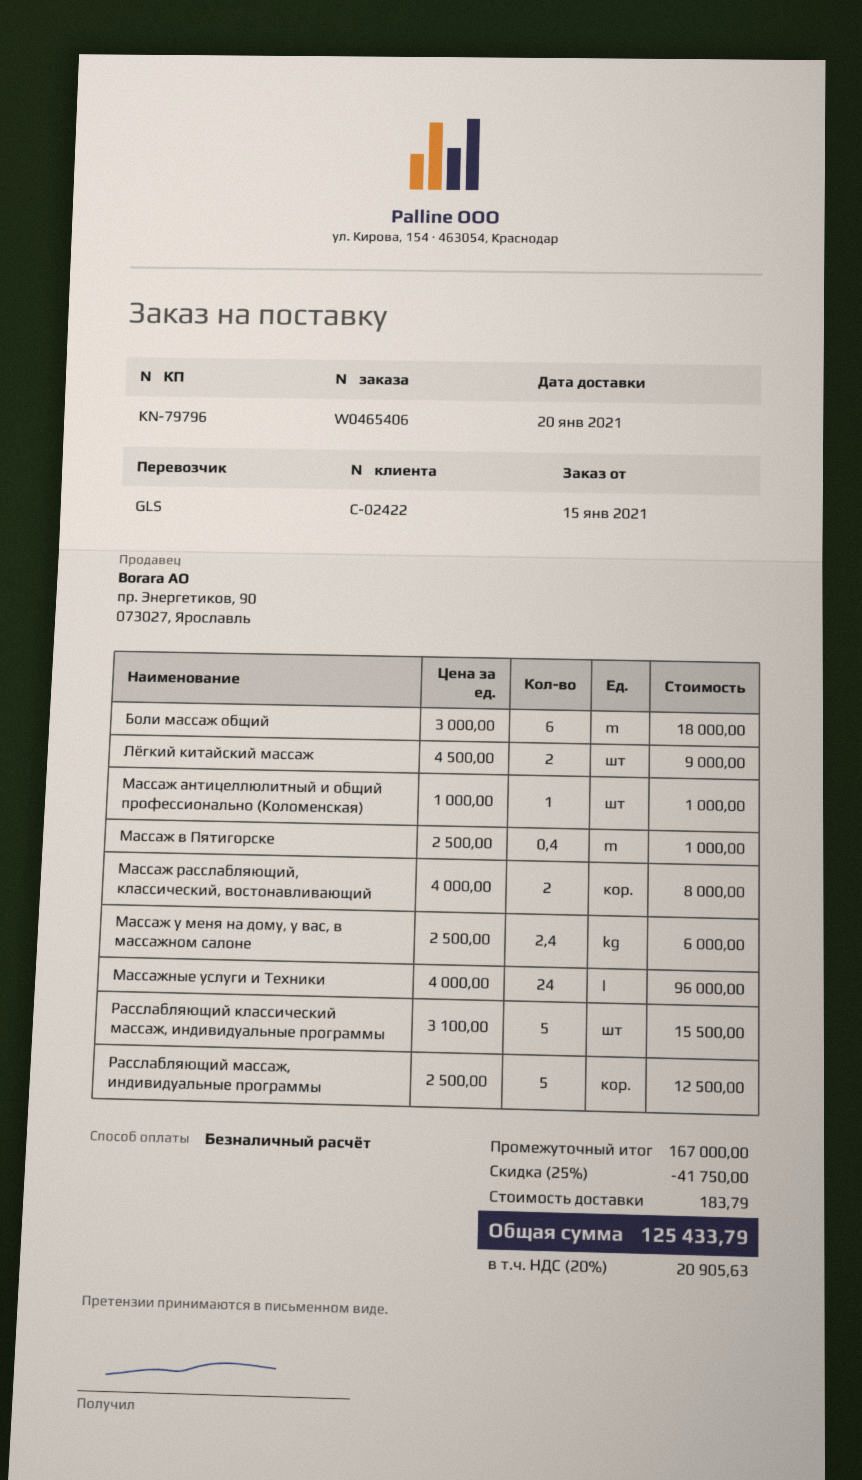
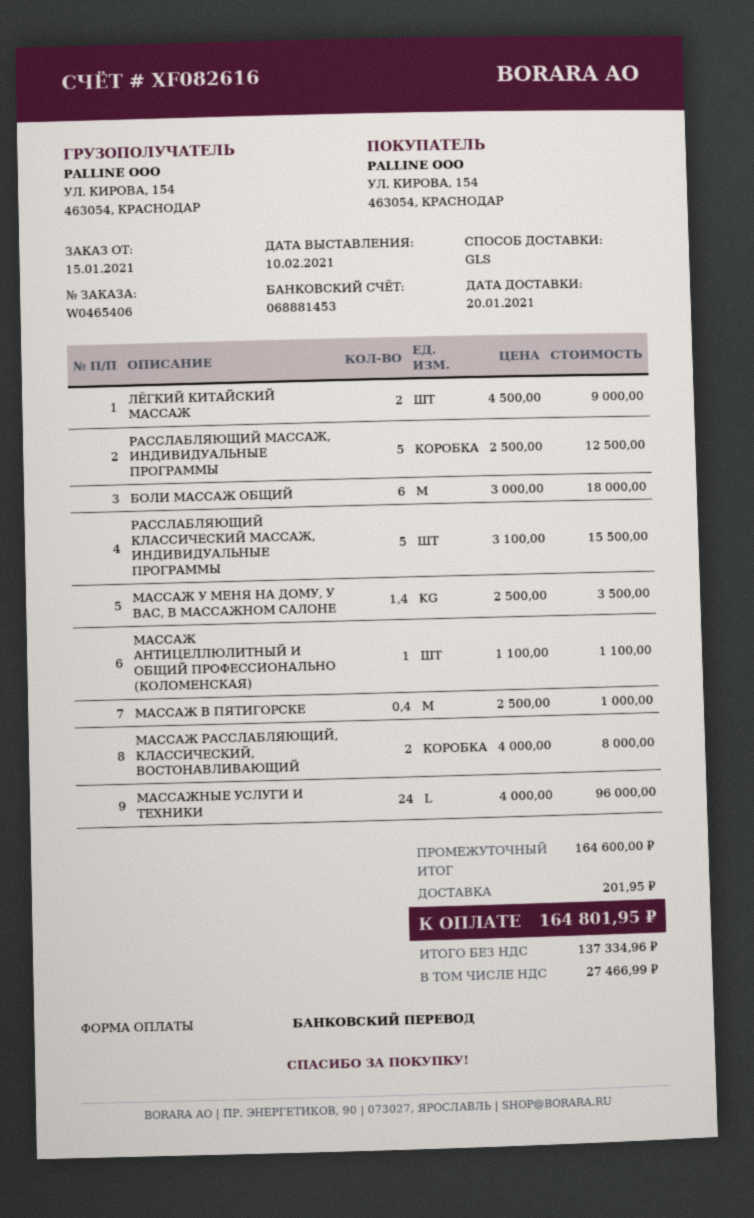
Массаж антицеллюлитный и общий профессионально (Коломенская): 1 x 1000.00 = 1000.00 -> 1 x 1100.00 = 1100.00
Массаж у меня на дому, у вас, в массажном салоне: 2.4 x 2500.00 = 6000.00 -> 1.4 x 2500.00 = 3500.00
subtotal: 167000.00 -> 164600.00
discount: 25% = 41750.00 -> none
shipping: 183.79 -> 201.95
tax: 20905.63 -> 27466.99
total: 125433.79 -> 164801.95

